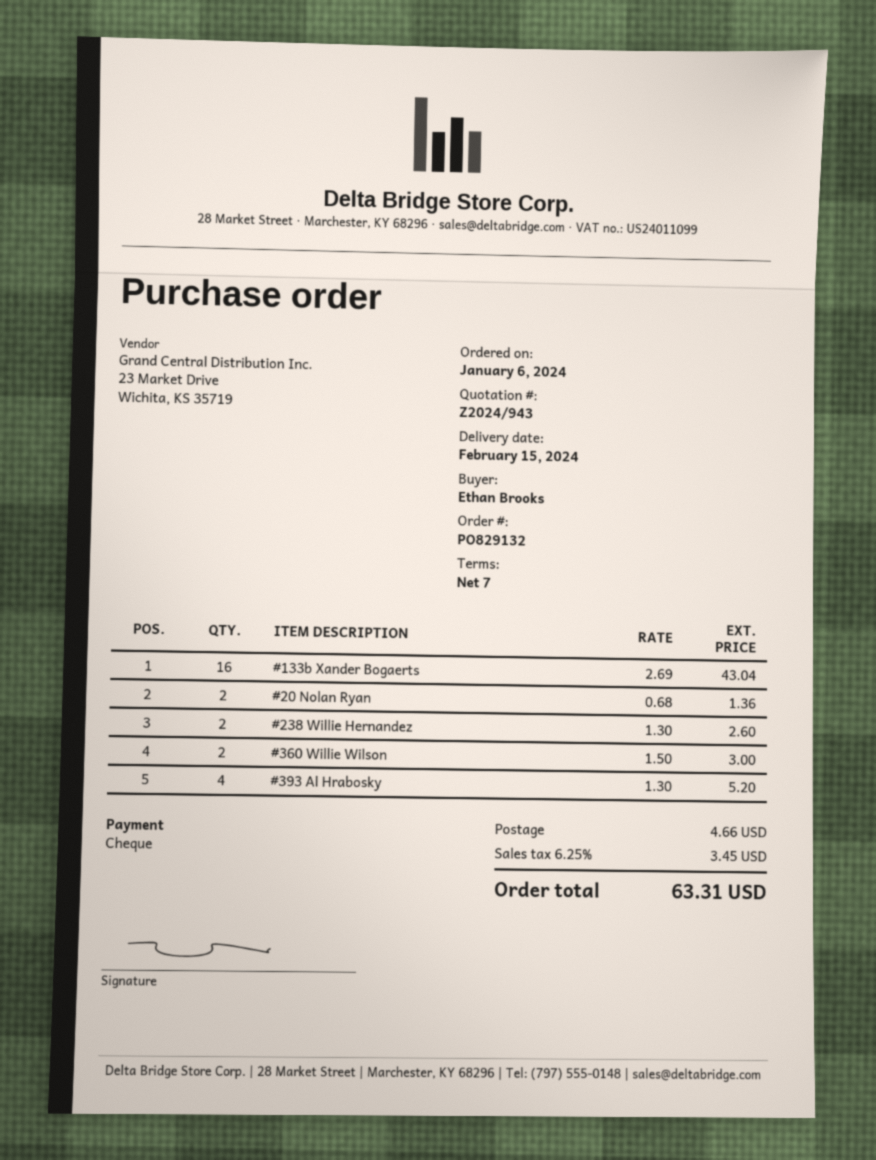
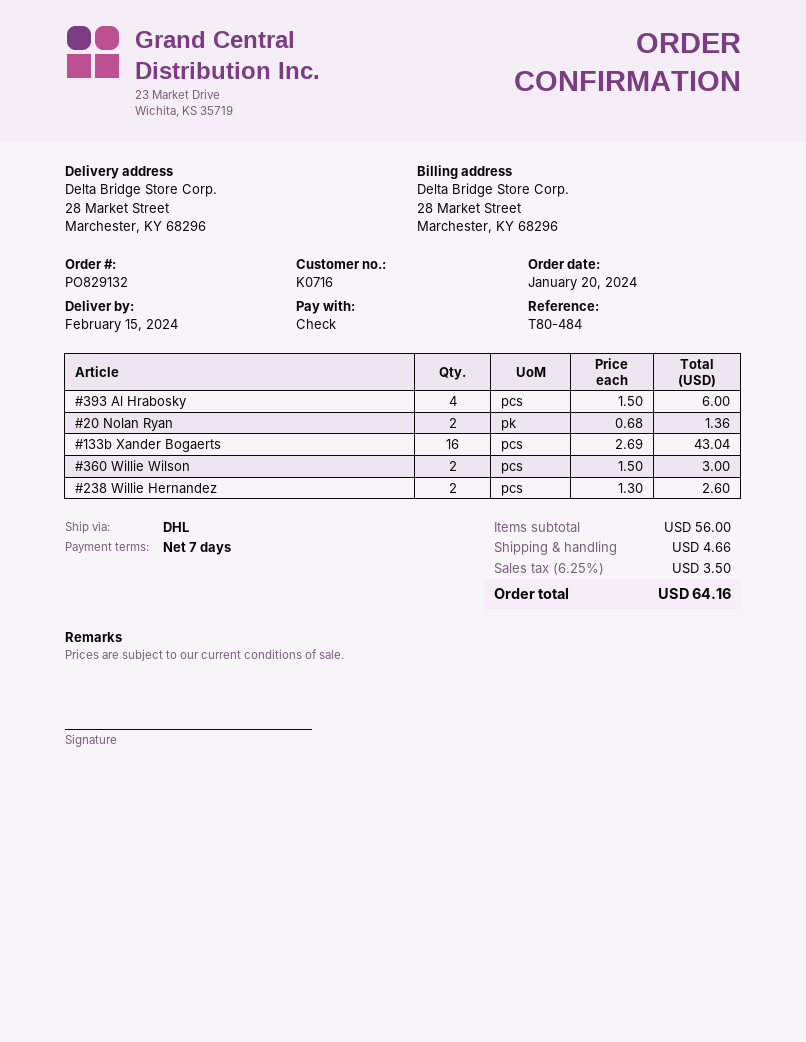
order date: 2024-01-06 -> 2024-01-20
#393 Al Hrabosky: 4 x 1.30 = 5.20 -> 4 x 1.50 = 6.00
tax: 6.25% = 3.45 -> 6.25% = 3.50
total: 63.31 -> 64.16

